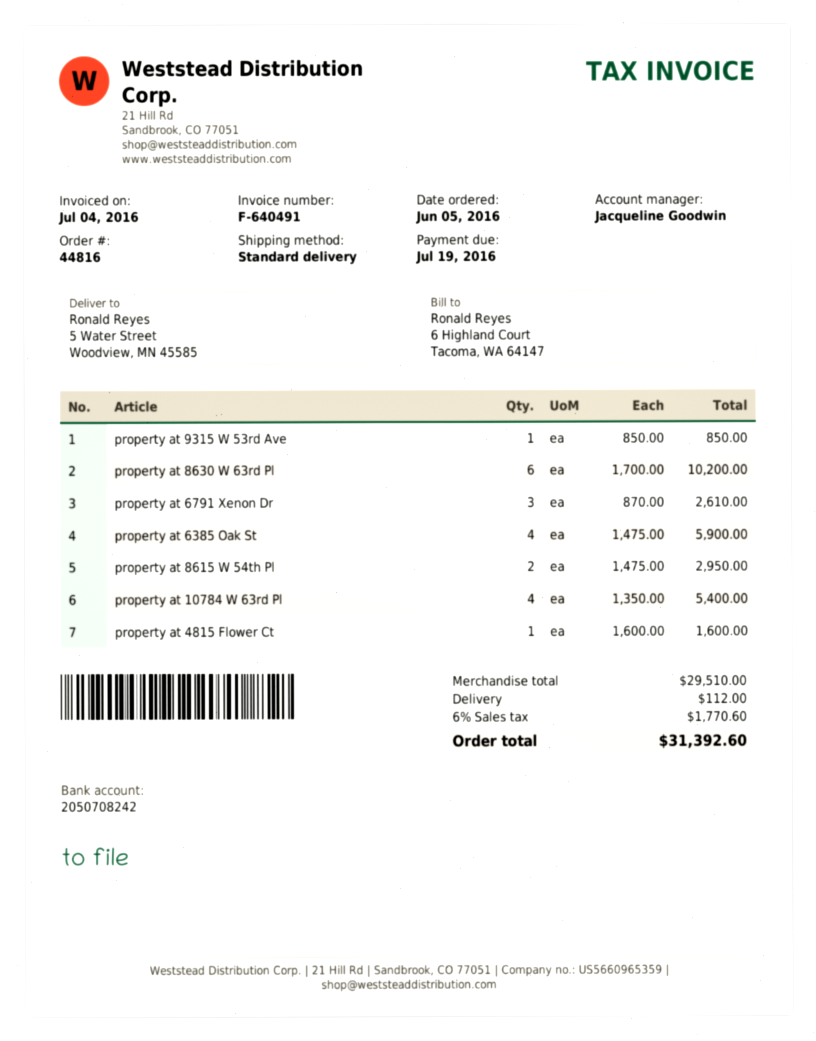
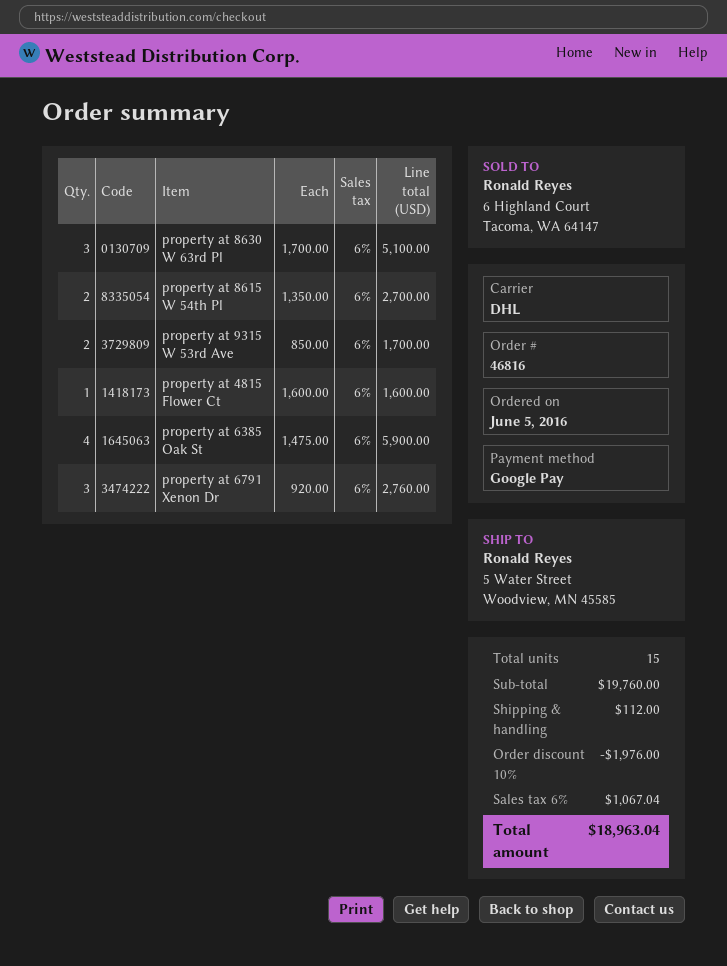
order number: 44816 -> 46816
shipping method: standard -> DHL
property at 9315 W 53rd Ave: 1 x 850.00 = 850.00 -> 2 x 850.00 = 1700.00
property at 8630 W 63rd Pl: 6 x 1700.00 = 10200.00 -> 3 x 1700.00 = 5100.00
property at 6791 Xenon Dr: 3 x 870.00 = 2610.00 -> 3 x 920.00 = 2760.00
property at 8615 W 54th Pl: 2 x 1475.00 = 2950.00 -> 2 x 1350.00 = 2700.00
property at 10784 W 63rd Pl: 4 x 1350.00 = 5400.00 -> none
subtotal: 29510.00 -> 19760.00
discount: none -> 10% = 1976.00
tax: 6% = 1770.60 -> 6% = 1067.04
total: 31392.60 -> 18963.04

